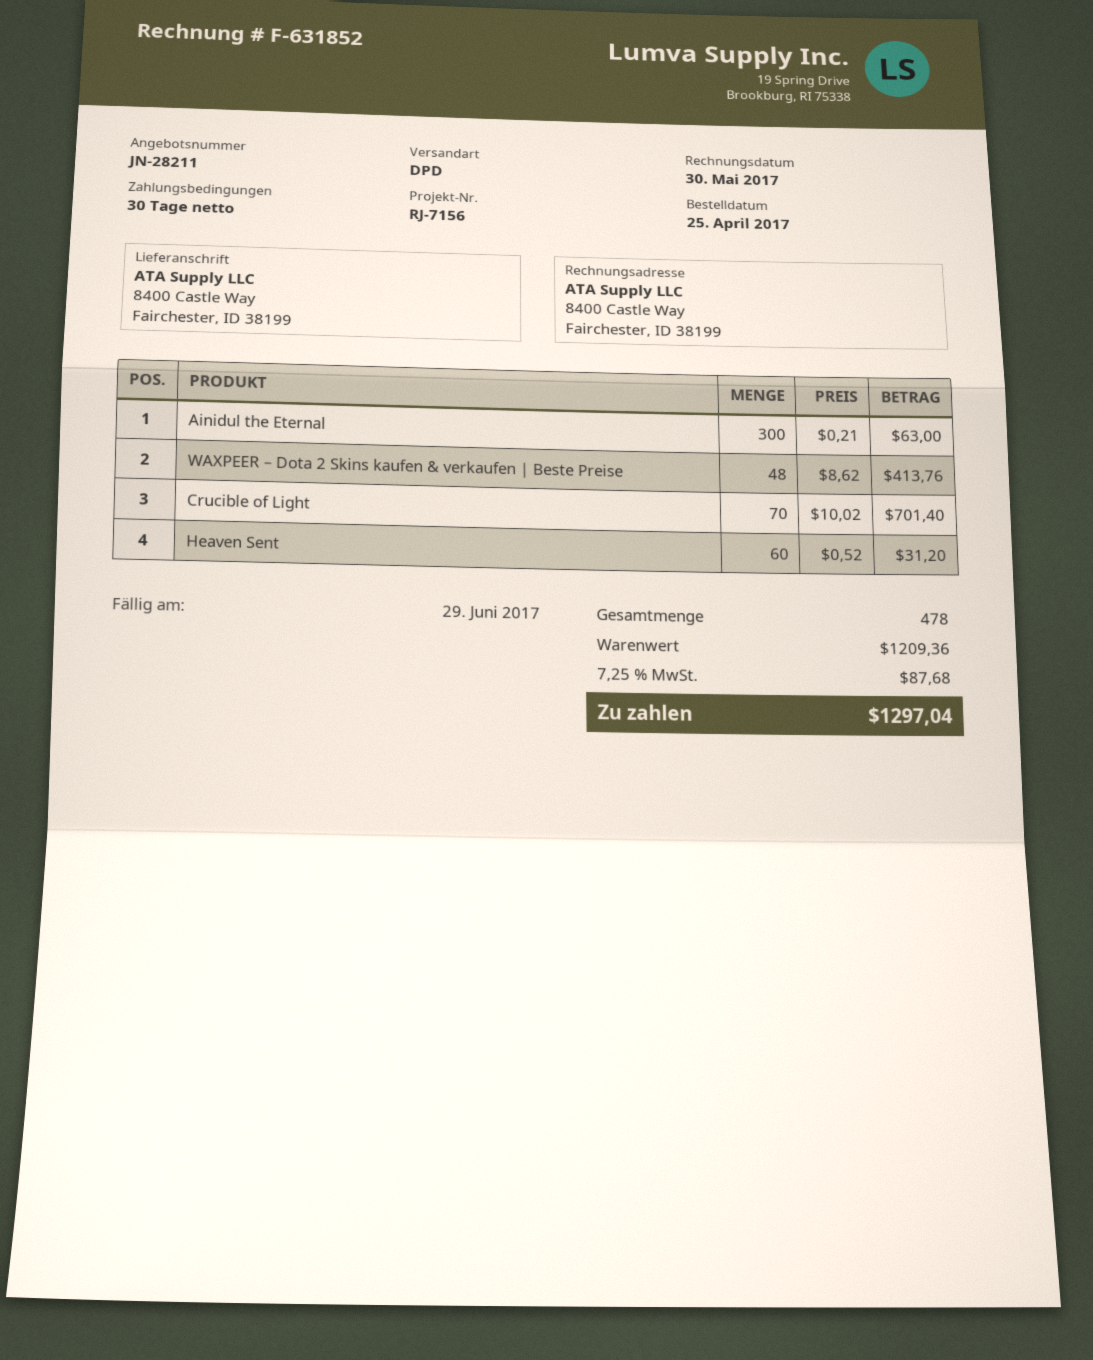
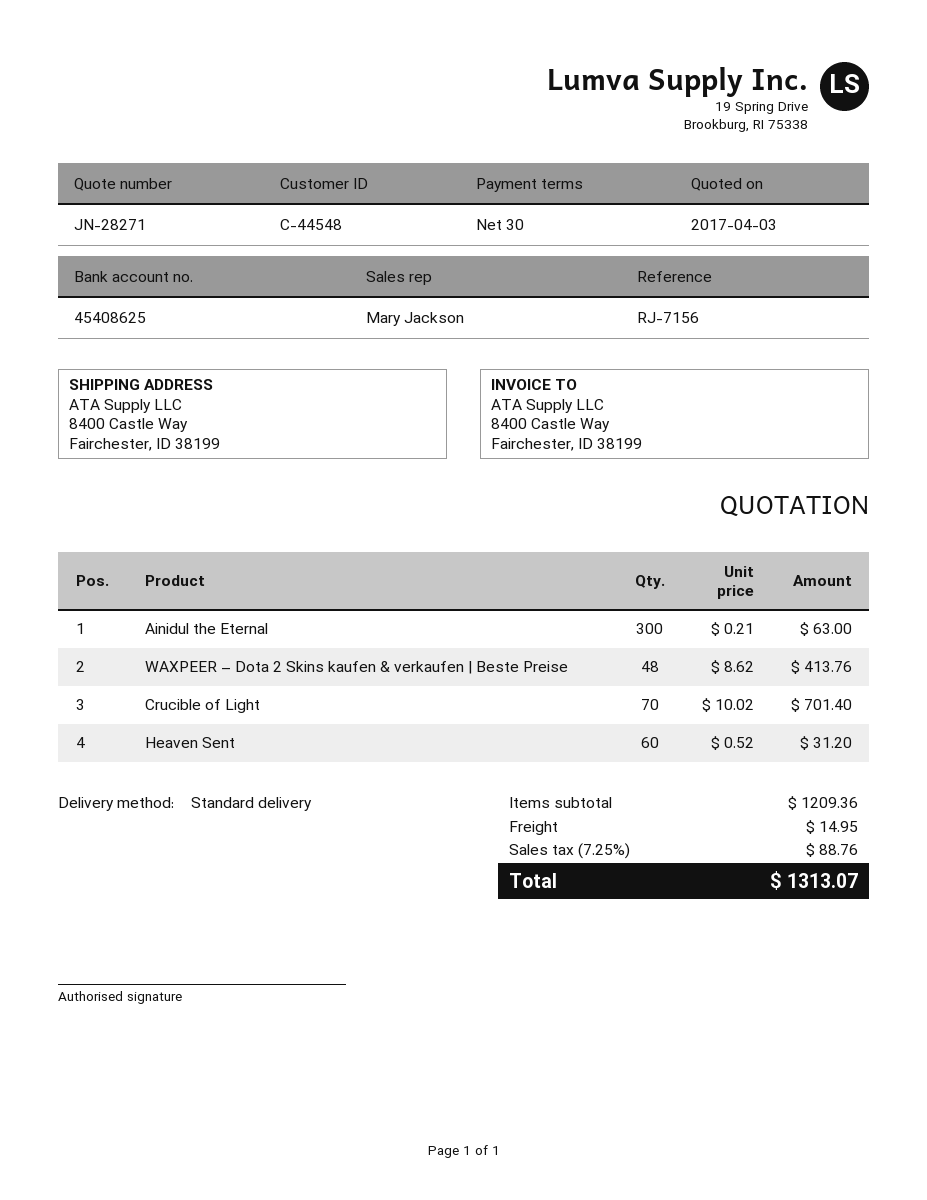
quote number: JN-28211 -> JN-28271
shipping method: DPD -> standard
shipping: none -> 14.95
tax: 7.25% = 87.68 -> 7.25% = 88.76
total: 1297.04 -> 1313.07

